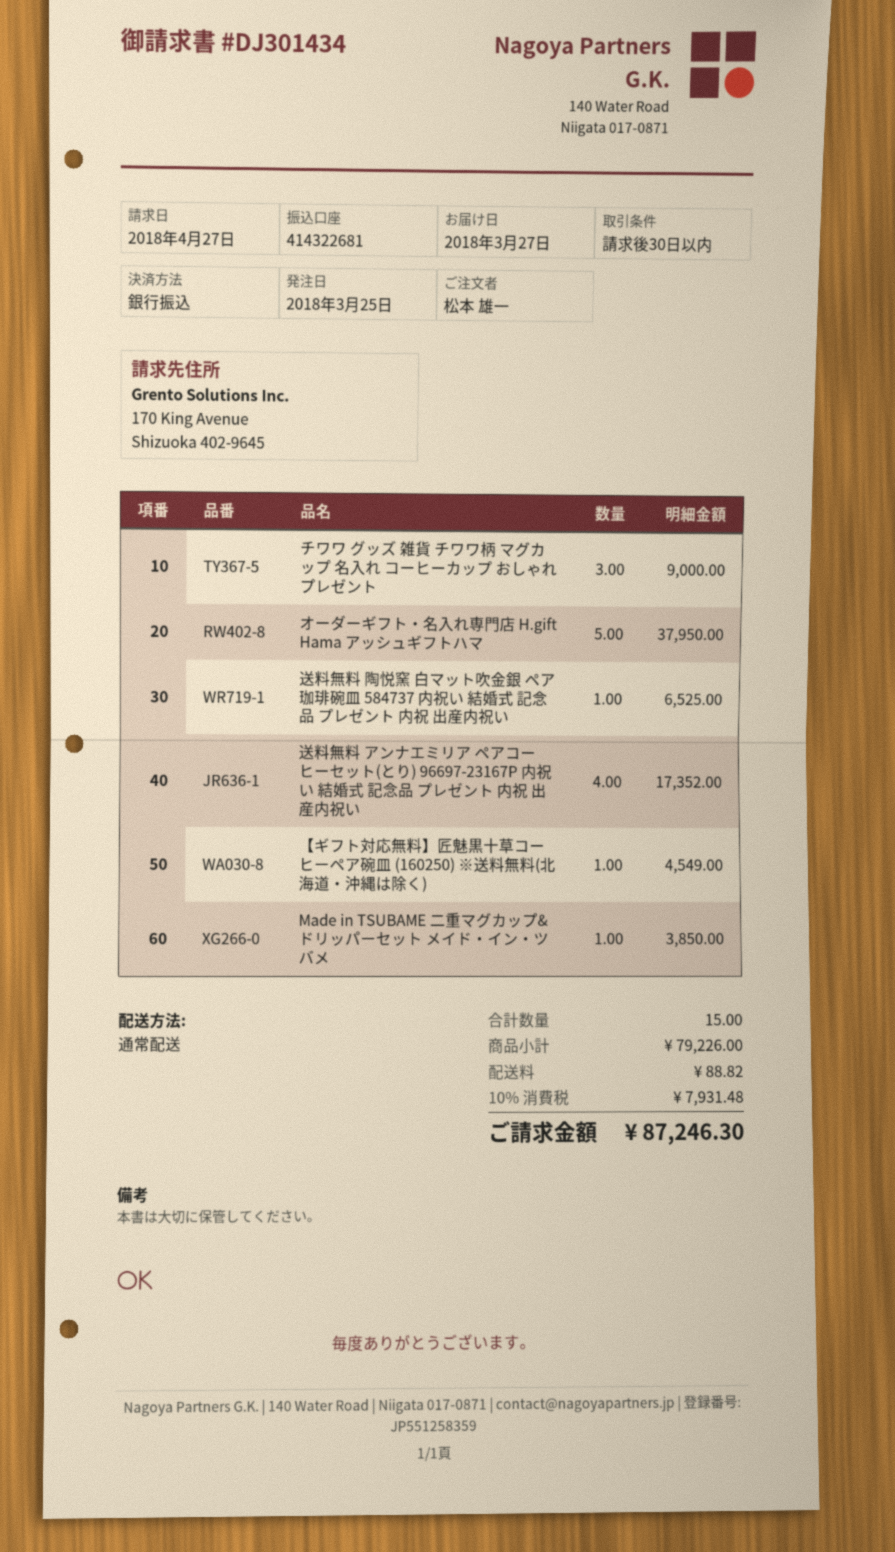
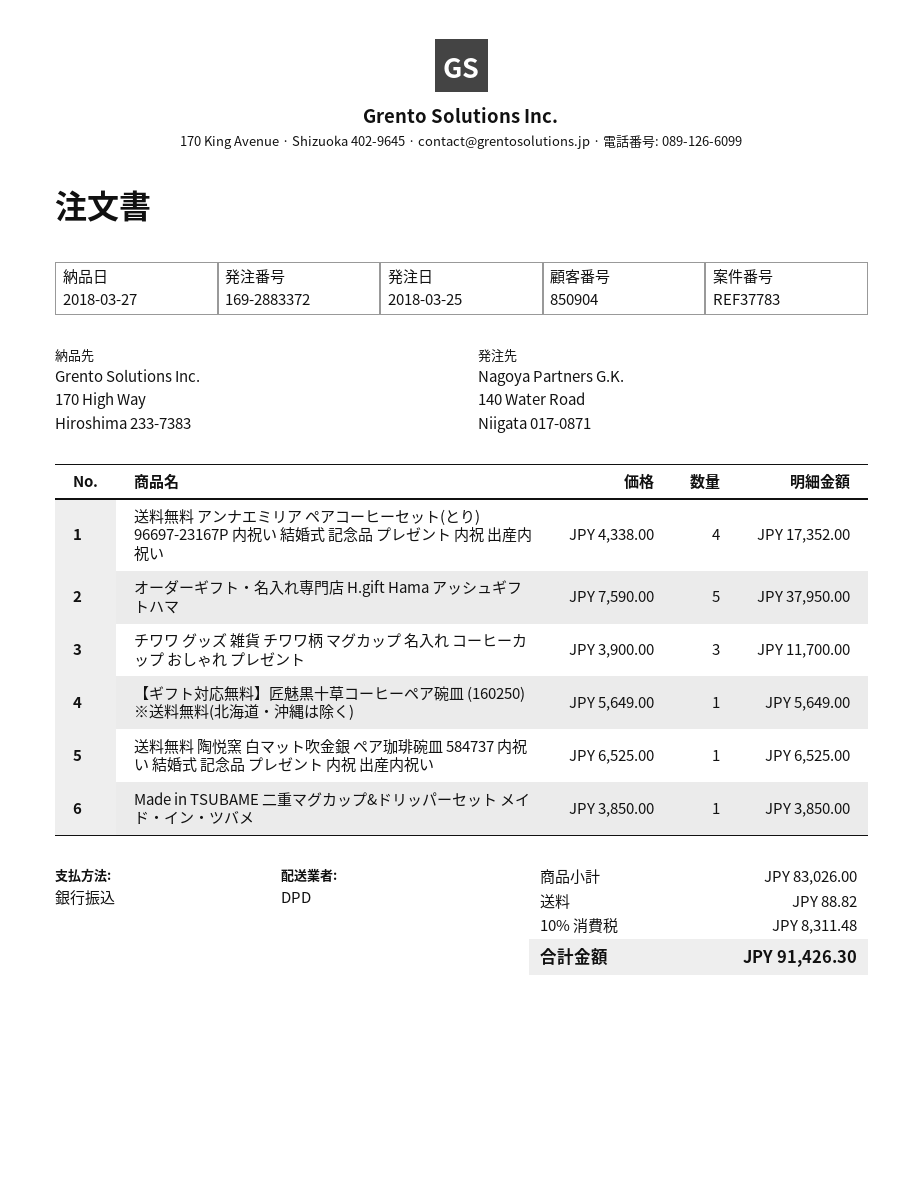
shipping method: standard -> DPD
チワワ グッズ 雑貨 チワワ柄 マグカップ 名入れ コーヒーカップ おしゃれ プレゼント: 3 for 9000.00 -> 3 for 11700.00
【ギフト対応無料】匠魅黒十草コーヒーペア碗皿 (160250) ※送料無料(北海道・沖縄は除く): 1 for 4549.00 -> 1 for 5649.00
subtotal: 79226.00 -> 83026.00
tax: 10% = 7931.48 -> 10% = 8311.48
total: 87246.30 -> 91426.30

